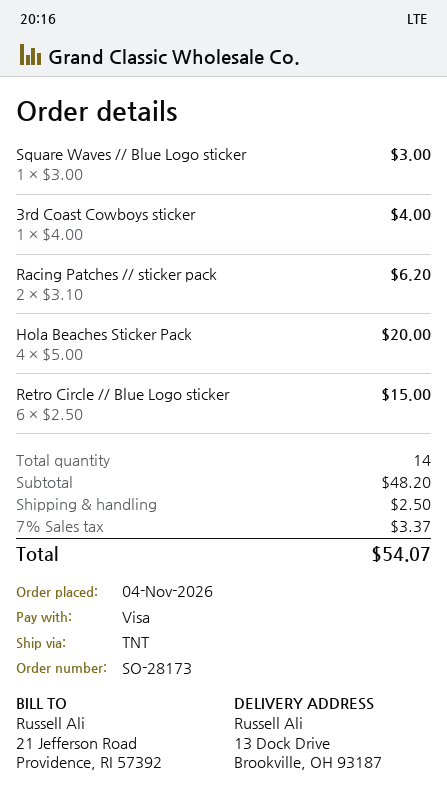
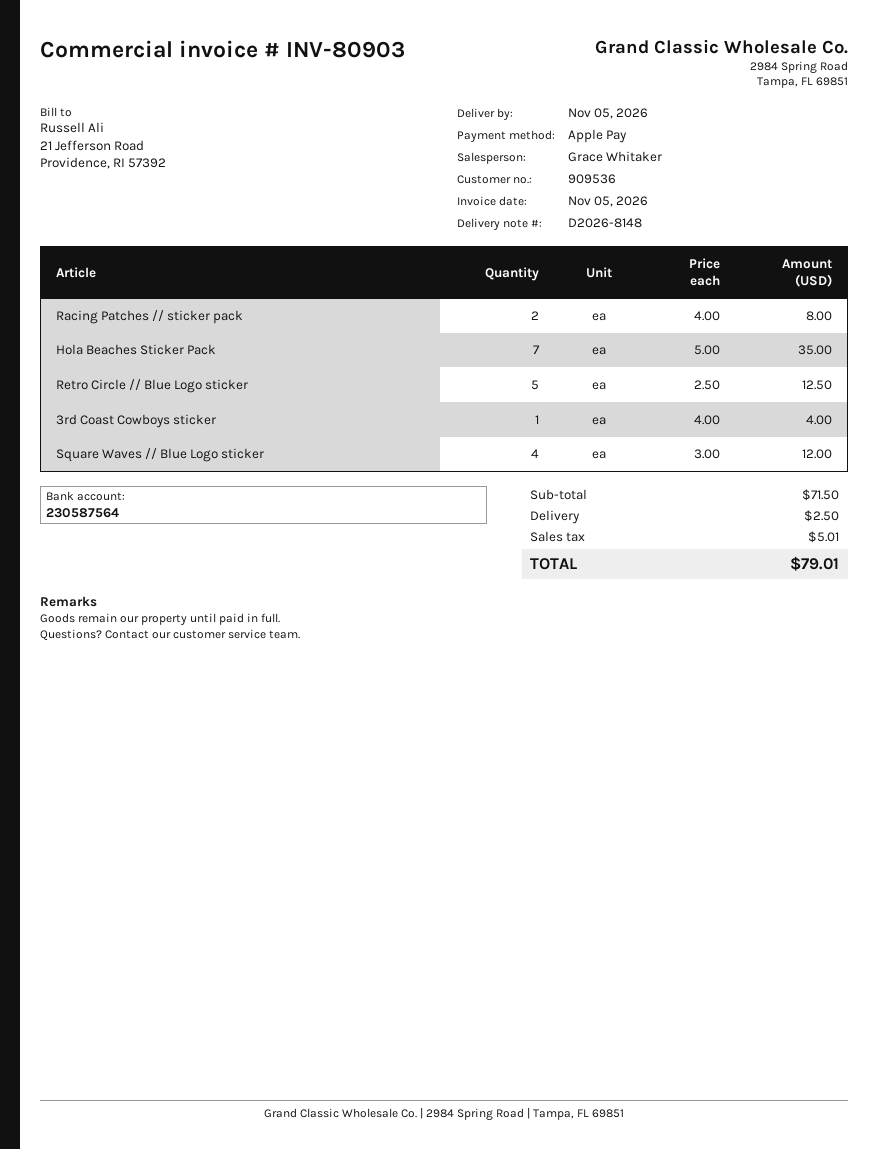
payment method: Visa -> Apple Pay
Square Waves // Blue Logo sticker: 1 x 3.00 = 3.00 -> 4 x 3.00 = 12.00
Racing Patches // sticker pack: 2 x 3.10 = 6.20 -> 2 x 4.00 = 8.00
Hola Beaches Sticker Pack: 4 x 5.00 = 20.00 -> 7 x 5.00 = 35.00
Retro Circle // Blue Logo sticker: 6 x 2.50 = 15.00 -> 5 x 2.50 = 12.50
subtotal: 48.20 -> 71.50
tax: 3.37 -> 5.01
total: 54.07 -> 79.01

